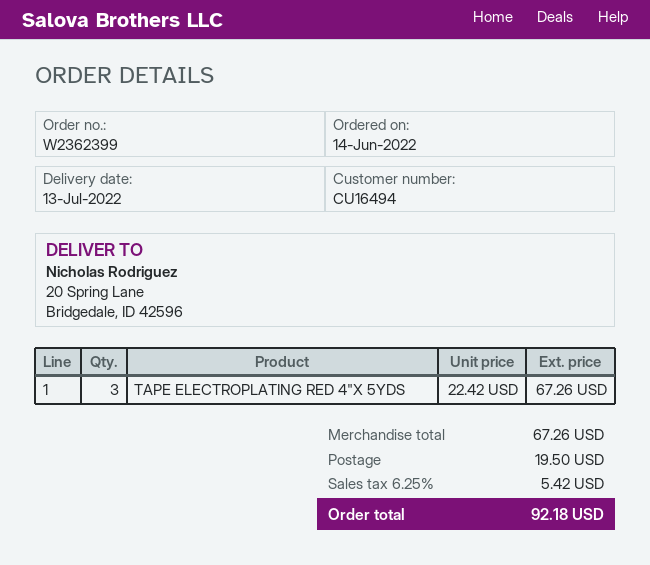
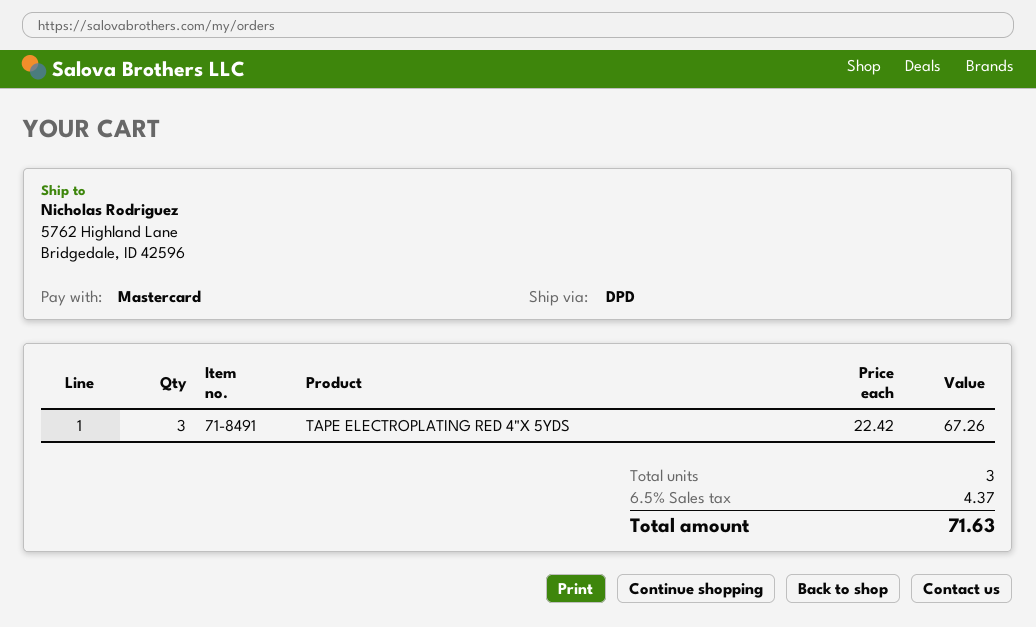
ship to: 20 Spring Lane, Bridgedale, ID 42596 -> 5762 Highland Lane, Bridgedale, ID 42596
shipping: 19.50 -> none
tax: 6.25% = 5.42 -> 6.5% = 4.37
total: 92.18 -> 71.63

